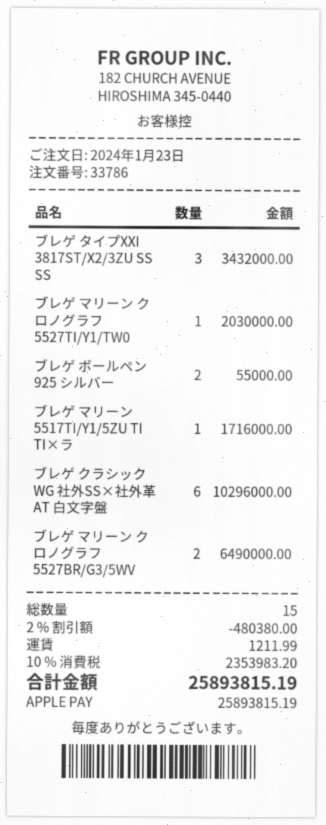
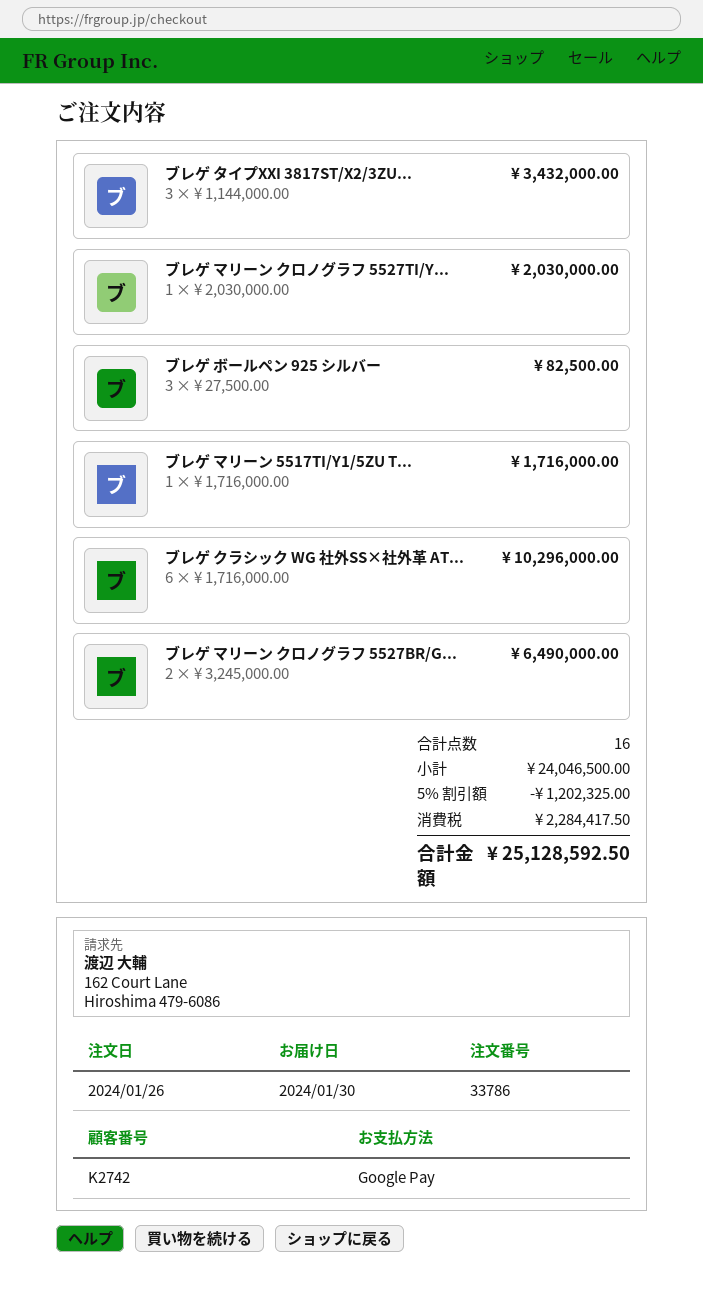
order date: 2024-01-23 -> 2024-01-26
payment method: Apple Pay -> Google Pay
ブレゲ ボールペン 925 シルバー: 2 for 55000.00 -> 3 for 82500.00
total quantity: 15 -> 16
discount: 2% = 480380.00 -> 5% = 1202325.00
shipping: 1211.99 -> none
tax: 2353983.20 -> 2284417.50
total: 25893815.19 -> 25128592.50

